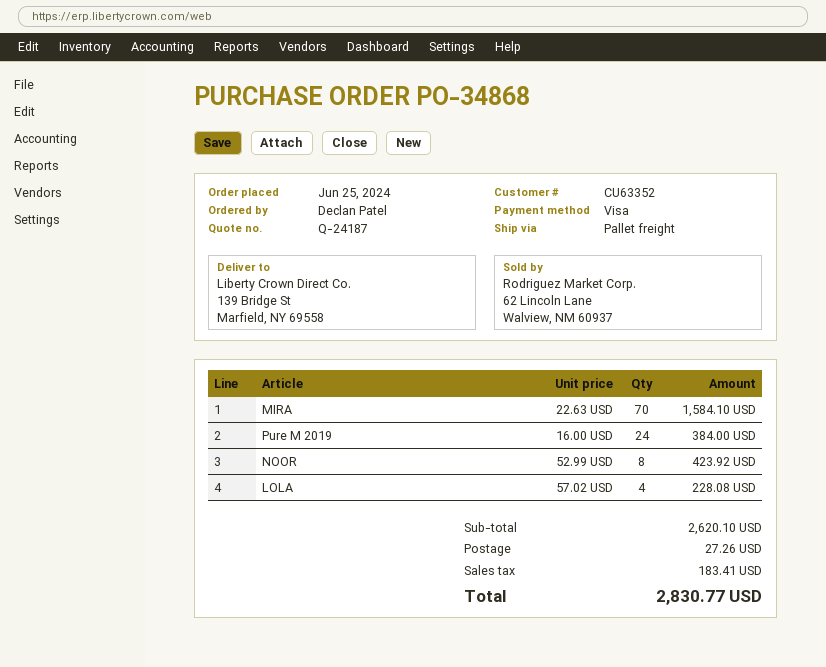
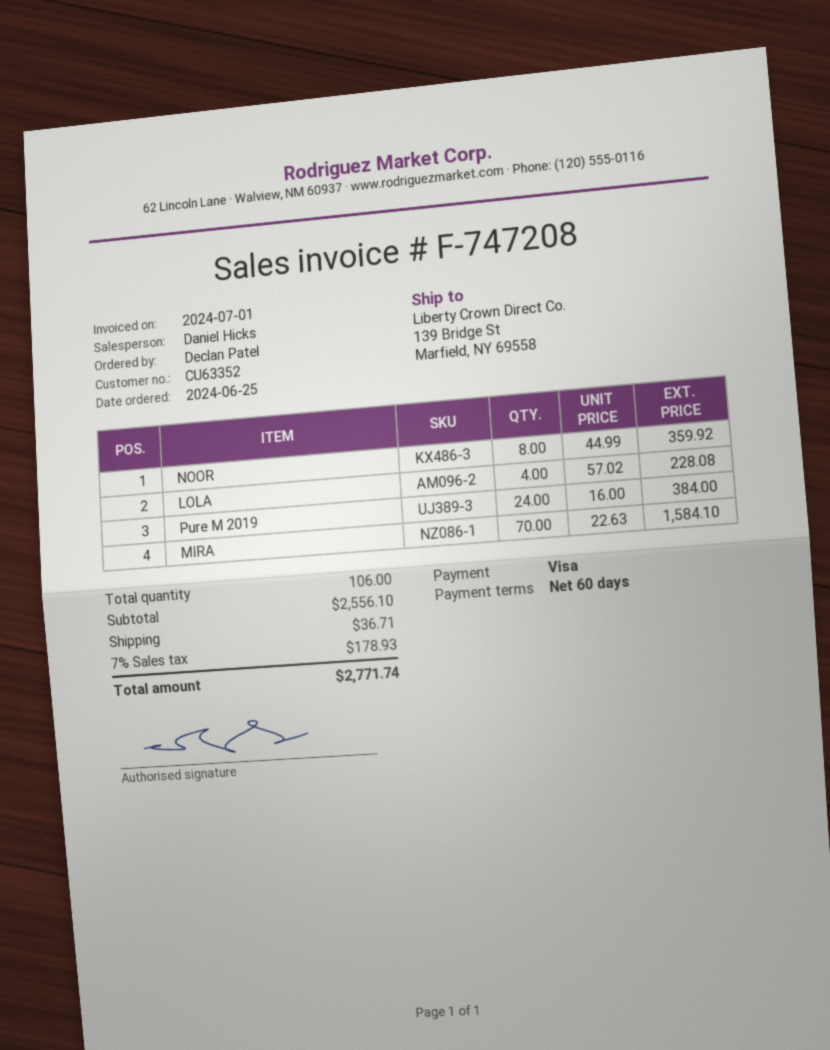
NOOR: 8 x 52.99 = 423.92 -> 8 x 44.99 = 359.92
subtotal: 2620.10 -> 2556.10
shipping: 27.26 -> 36.71
tax: 183.41 -> 178.93
total: 2830.77 -> 2771.74

